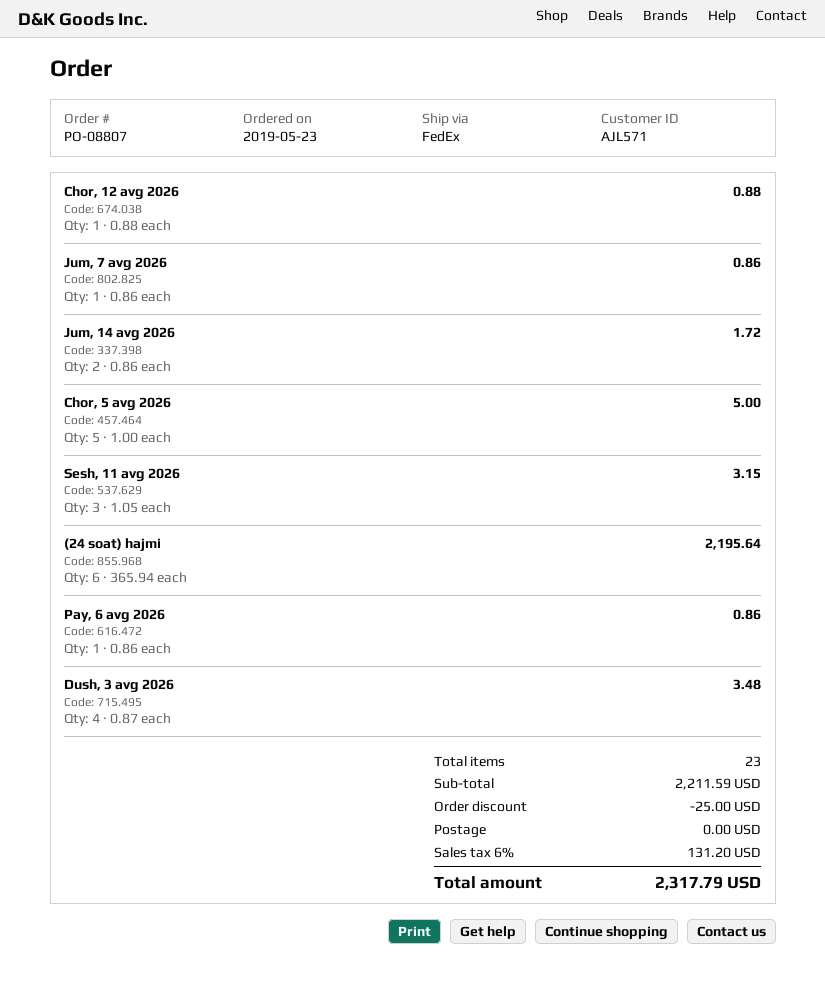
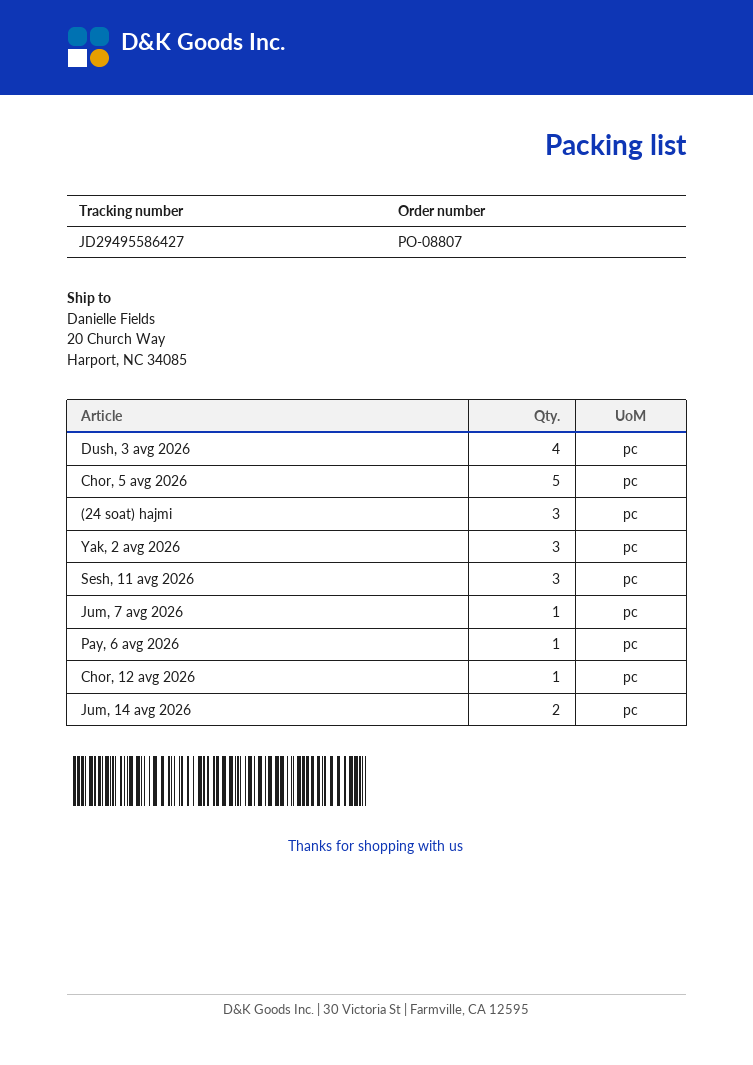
(24 soat) hajmi: 6 -> 3
Yak, 2 avg 2026: none -> 3

